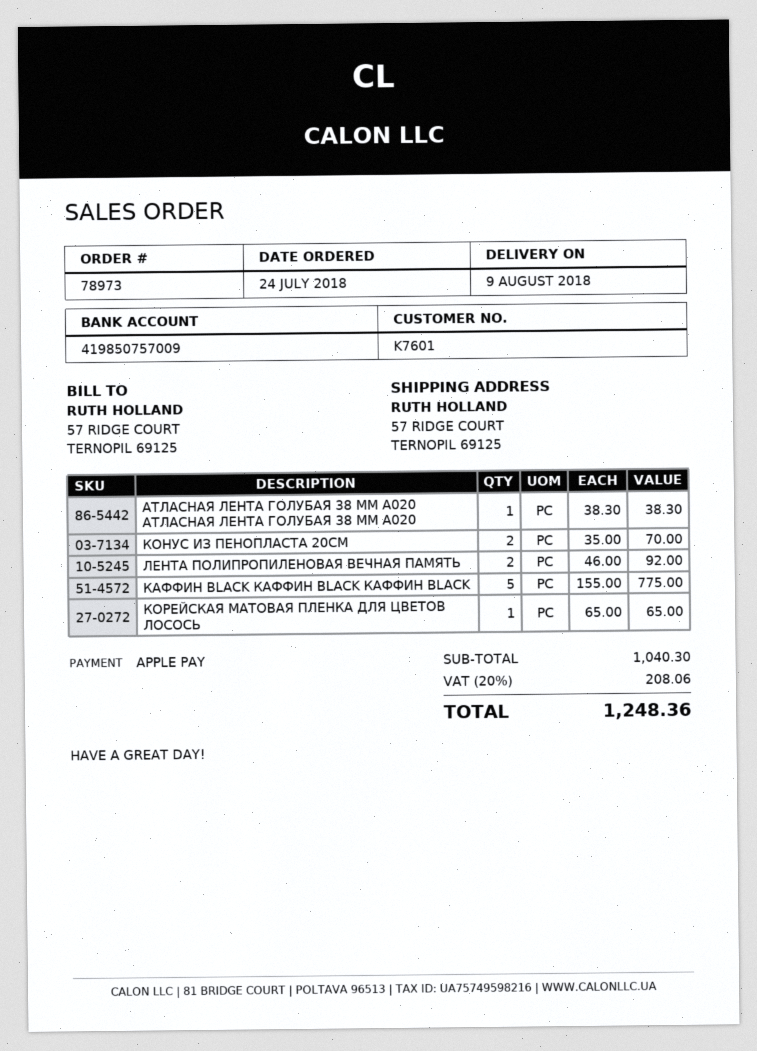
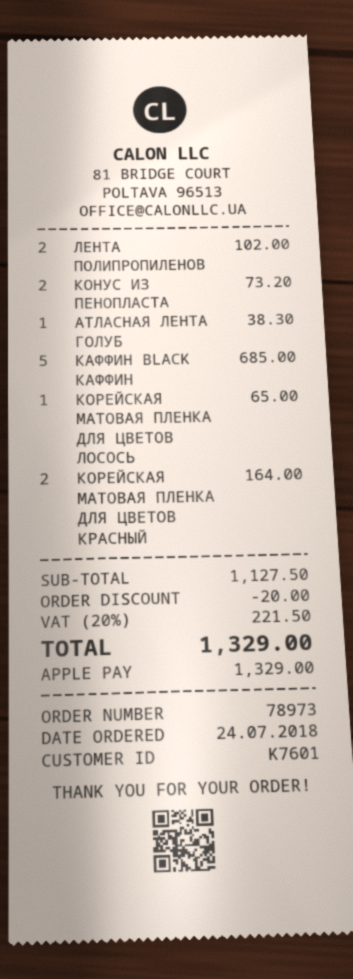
КОНУС ИЗ ПЕНОПЛАСТА 20СМ: 2 for 70.00 -> 2 for 73.20
ЛЕНТА ПОЛИПРОПИЛЕНОВАЯ ВЕЧНАЯ ПАМЯТЬ: 2 for 92.00 -> 2 for 102.00
КАФФИН BLACK КАФФИН BLACK КАФФИН BLACK: 5 for 775.00 -> 5 for 685.00
КОРЕЙСКАЯ МАТОВАЯ ПЛЕНКА ДЛЯ ЦВЕТОВ КРАСНЫЙ: none -> 2 for 164.00
subtotal: 1040.30 -> 1127.50
discount: none -> 20.00
tax: 20% = 208.06 -> 20% = 221.50
total: 1248.36 -> 1329.00

